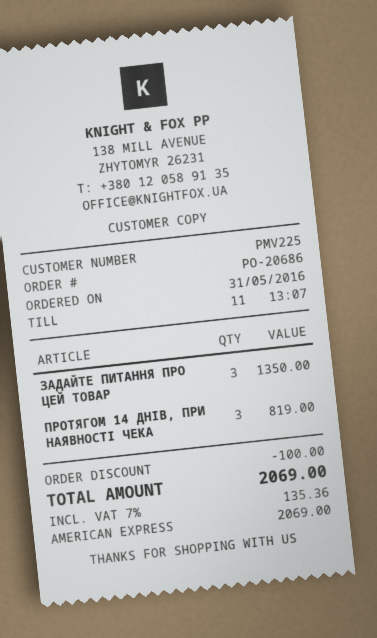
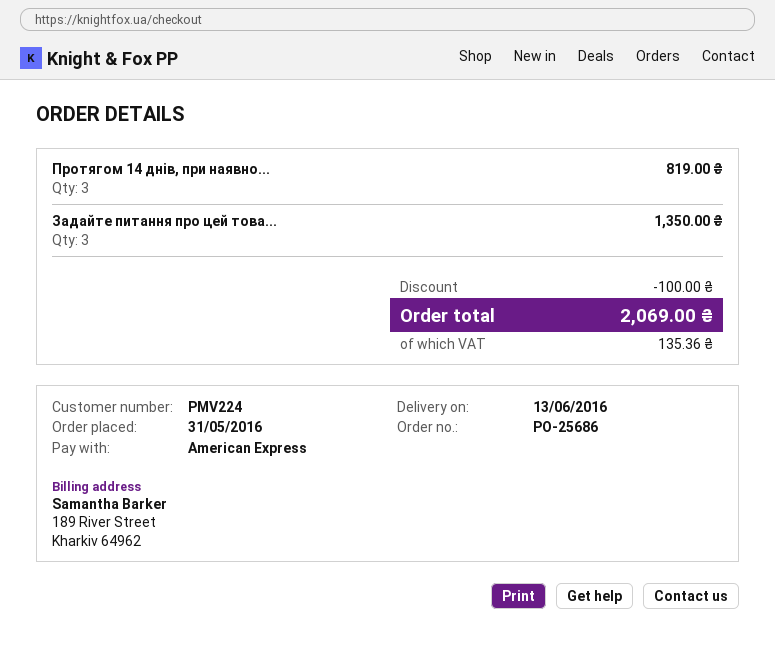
order number: PO-20686 -> PO-25686
customer number: PMV225 -> PMV224

